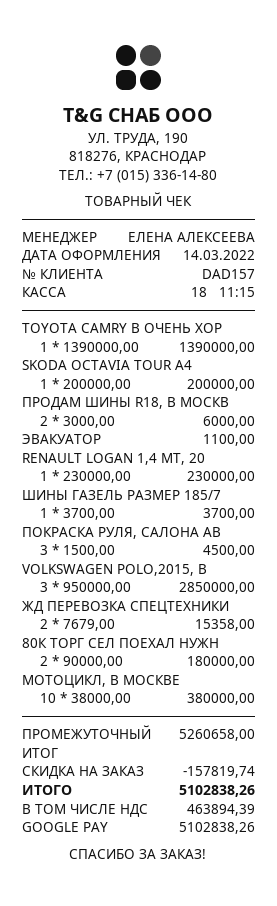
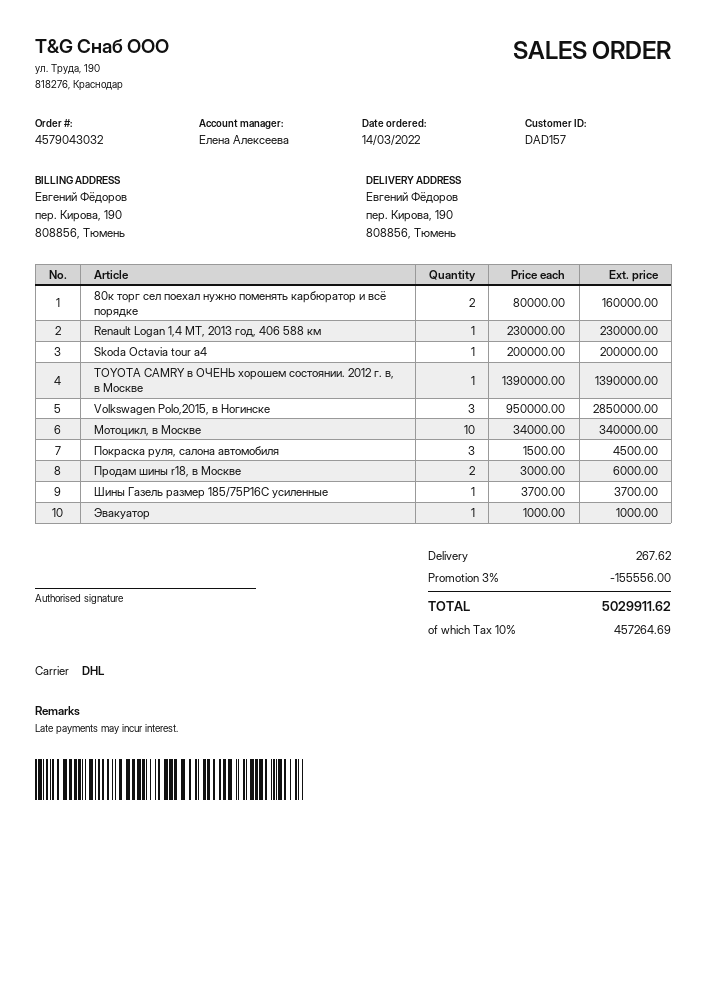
ЭВАКУАТОР: 1 x 1100.00 = 1100.00 -> 1 x 1000.00 = 1000.00
ЖД ПЕРЕВОЗКА СПЕЦТЕХНИКИ: 2 x 7679.00 = 15358.00 -> none
80К ТОРГ СЕЛ ПОЕХАЛ НУЖН: 2 x 90000.00 = 180000.00 -> 2 x 80000.00 = 160000.00
МОТОЦИКЛ, В МОСКВЕ: 10 x 38000.00 = 380000.00 -> 10 x 34000.00 = 340000.00
discount: 157819.74 -> 155556.00
shipping: none -> 267.62
tax: 463894.39 -> 457264.69
total: 5102838.26 -> 5029911.62

